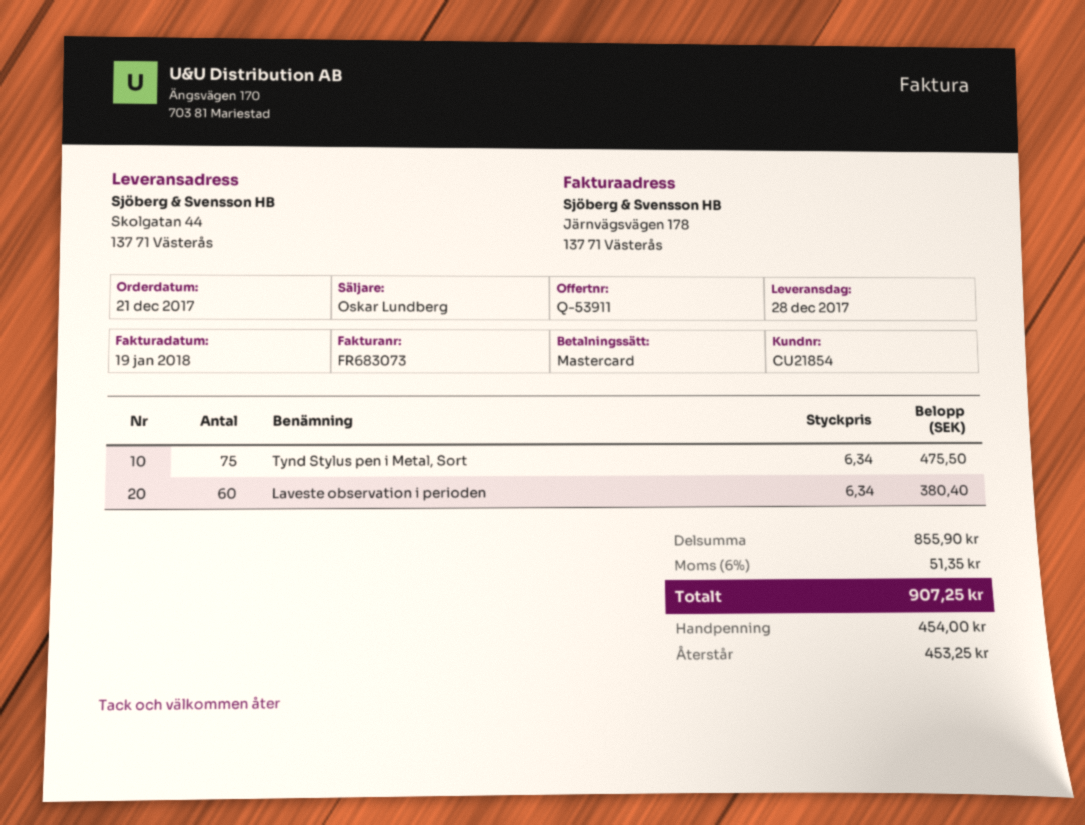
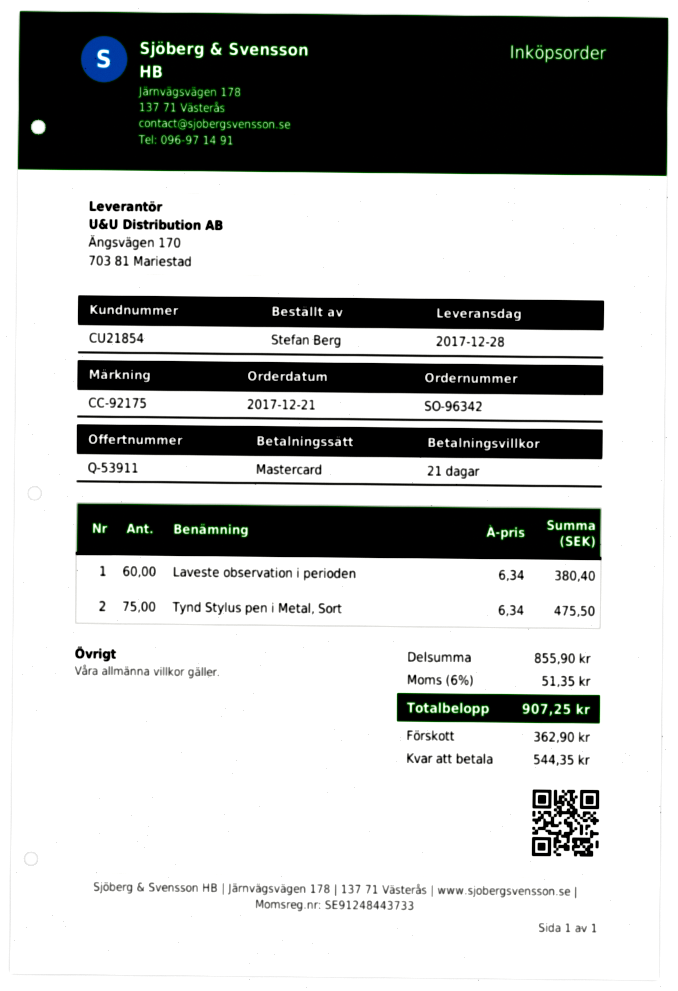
deposit: 454.00 -> 362.90
balance: 453.25 -> 544.35

